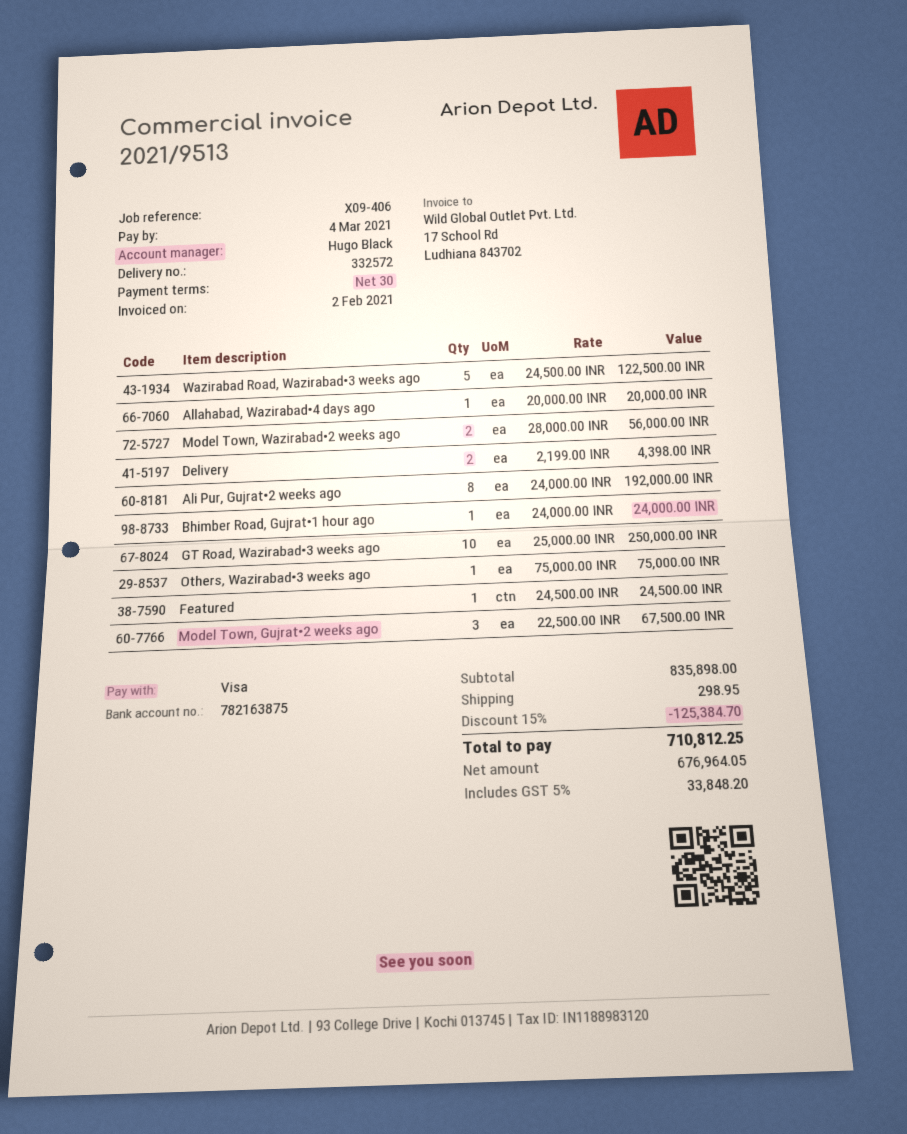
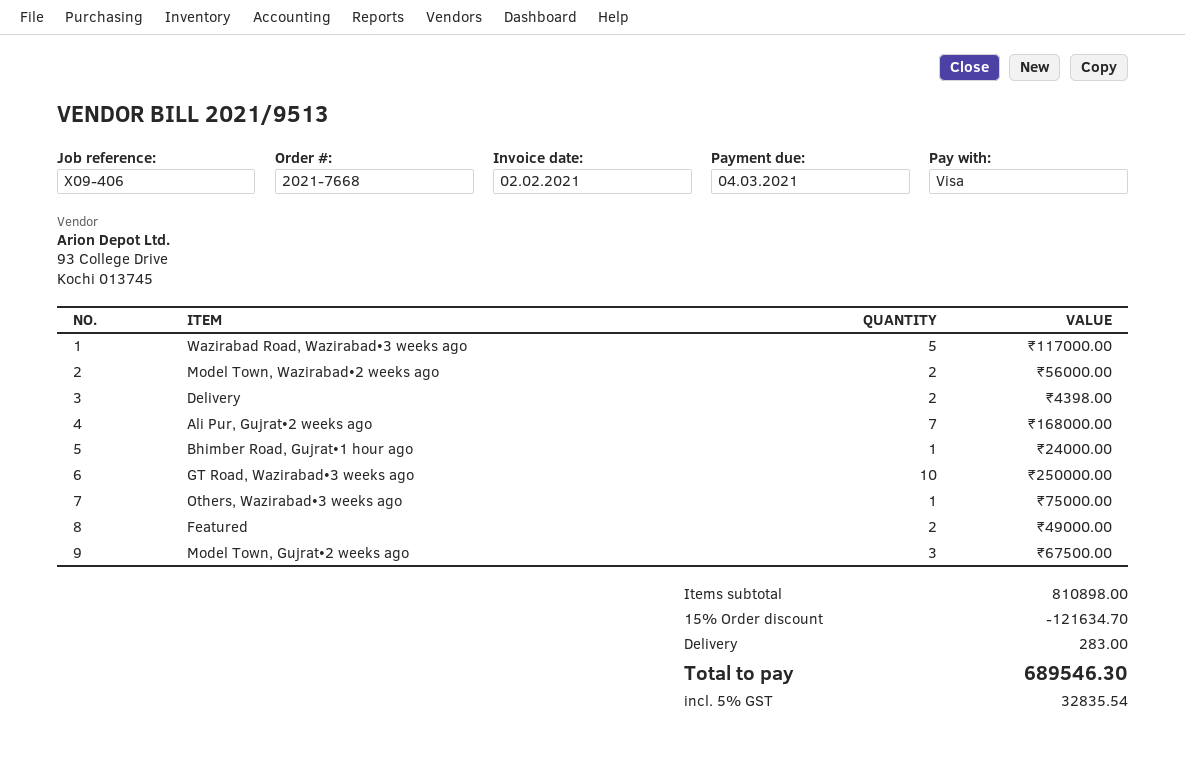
Wazirabad Road, Wazirabad•3 weeks ago: 5 for 122500.00 -> 5 for 117000.00
Allahabad, Wazirabad•4 days ago: 1 for 20000.00 -> none
Ali Pur, Gujrat•2 weeks ago: 8 for 192000.00 -> 7 for 168000.00
Featured: 1 for 24500.00 -> 2 for 49000.00
subtotal: 835898.00 -> 810898.00
discount: 15% = 125384.70 -> 15% = 121634.70
shipping: 298.95 -> 283.00
tax: 5% = 33848.20 -> 5% = 32835.54
total: 710812.25 -> 689546.30

